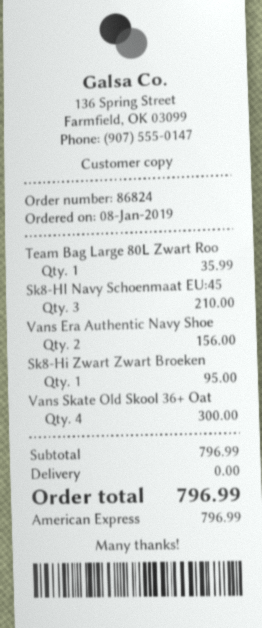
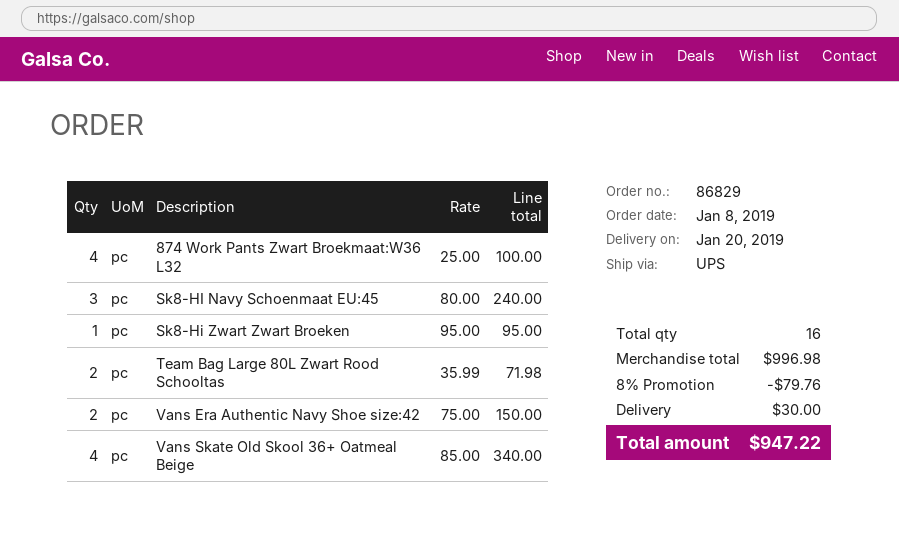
order number: 86824 -> 86829
Team Bag Large 80L Zwart Roo: 1 for 35.99 -> 2 for 71.98
Sk8-HI Navy Schoenmaat EU:45: 3 for 210.00 -> 3 for 240.00
Vans Era Authentic Navy Shoe: 2 for 156.00 -> 2 for 150.00
Vans Skate Old Skool 36+ Oat: 4 for 300.00 -> 4 for 340.00
874 Work Pants Zwart Broekmaat:W36 L32: none -> 4 for 100.00
subtotal: 796.99 -> 996.98
discount: none -> 8% = 79.76
shipping: 0.00 -> 30.00
total: 796.99 -> 947.22

